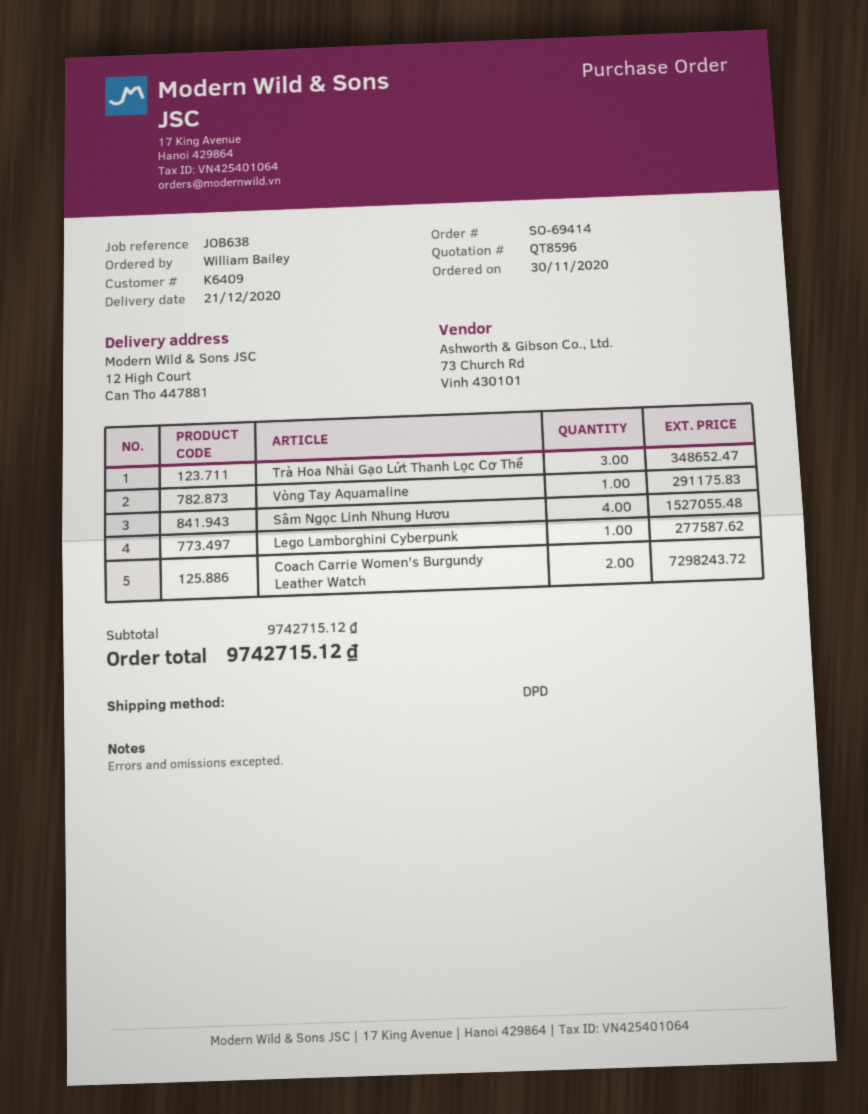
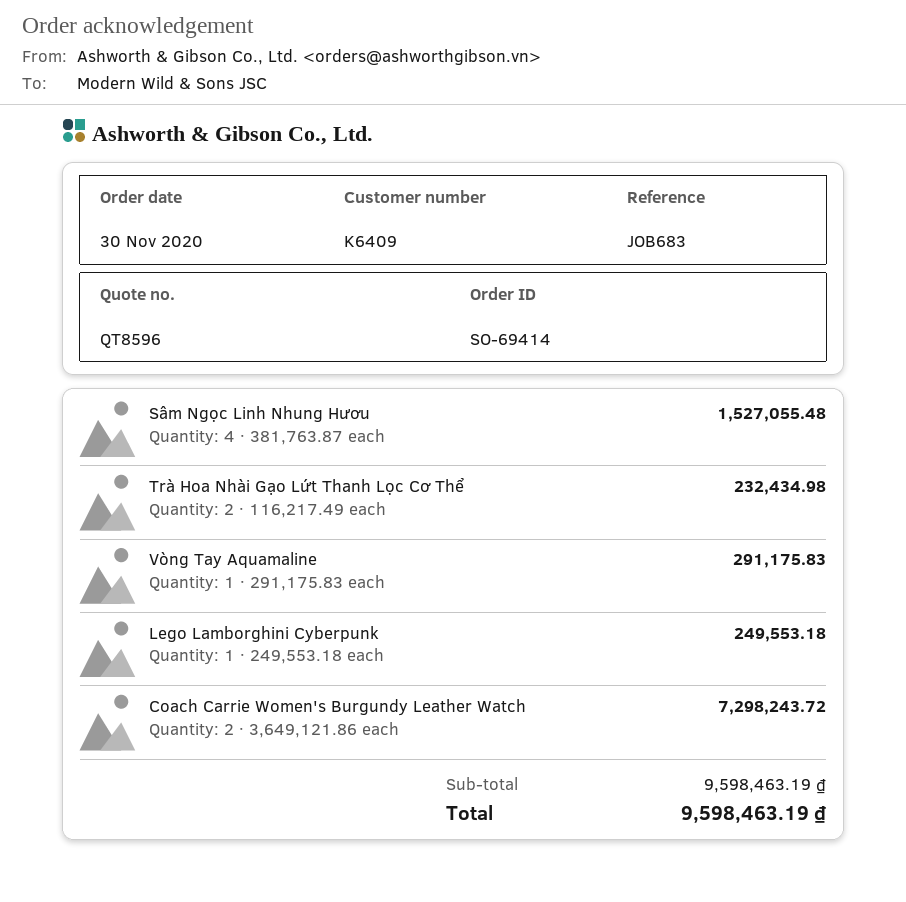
reference: JOB638 -> JOB683
Trà Hoa Nhài Gạo Lứt Thanh Lọc Cơ Thể: 3 for 348652.47 -> 2 for 232434.98
Lego Lamborghini Cyberpunk: 1 for 277587.62 -> 1 for 249553.18
subtotal: 9742715.12 -> 9598463.19
total: 9742715.12 -> 9598463.19

